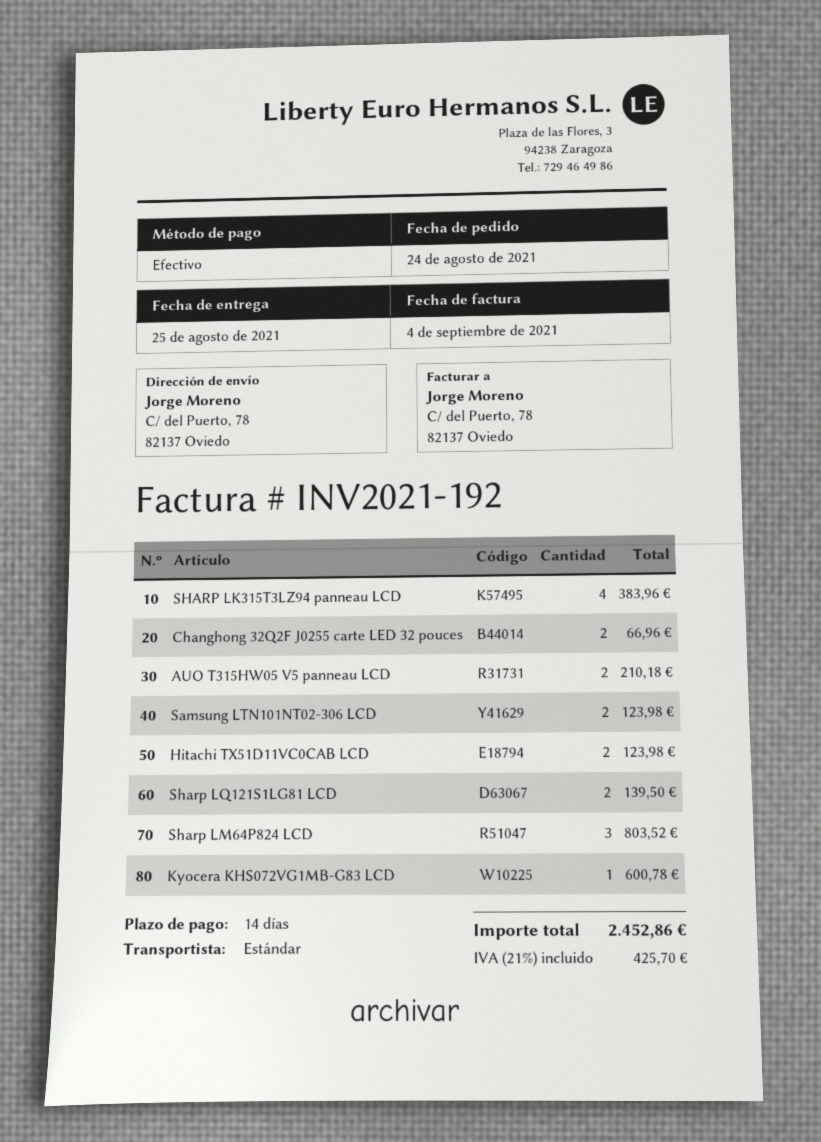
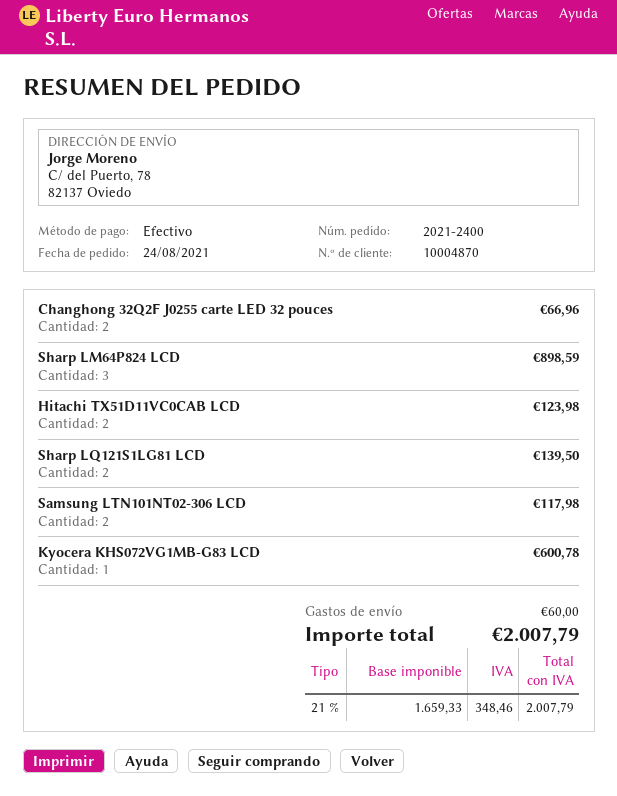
SHARP LK315T3LZ94 panneau LCD: 4 for 383.96 -> none
AUO T315HW05 V5 panneau LCD: 2 for 210.18 -> none
Samsung LTN101NT02-306 LCD: 2 for 123.98 -> 2 for 117.98
Sharp LM64P824 LCD: 3 for 803.52 -> 3 for 898.59
shipping: none -> 60.00
tax: 21% = 425.70 -> 21% = 348.46
total: 2452.86 -> 2007.79

